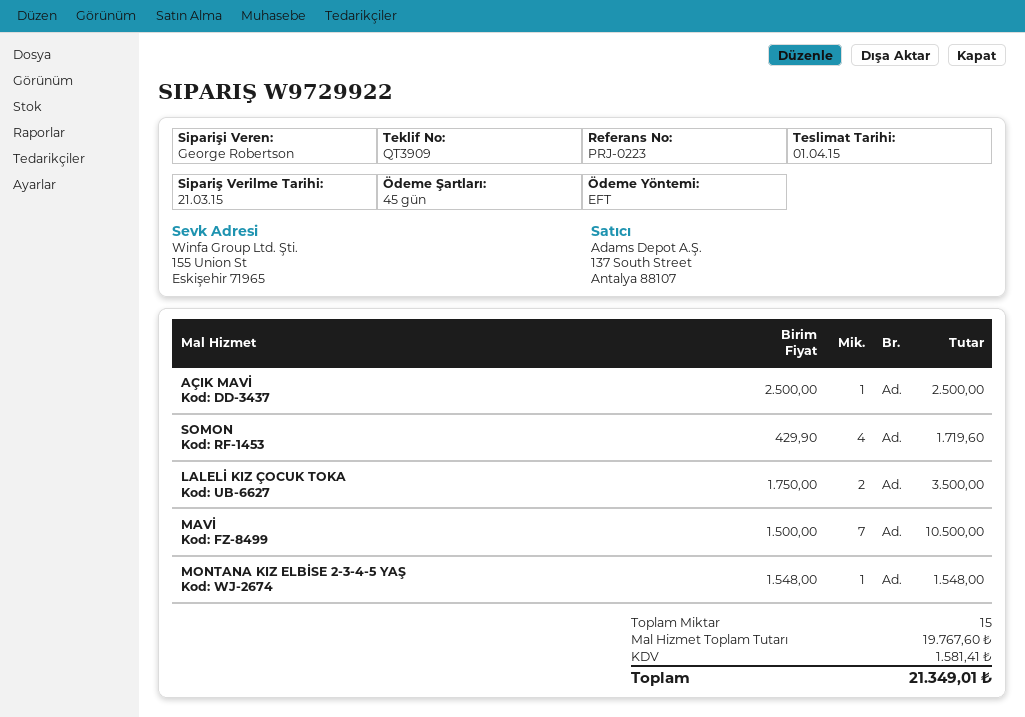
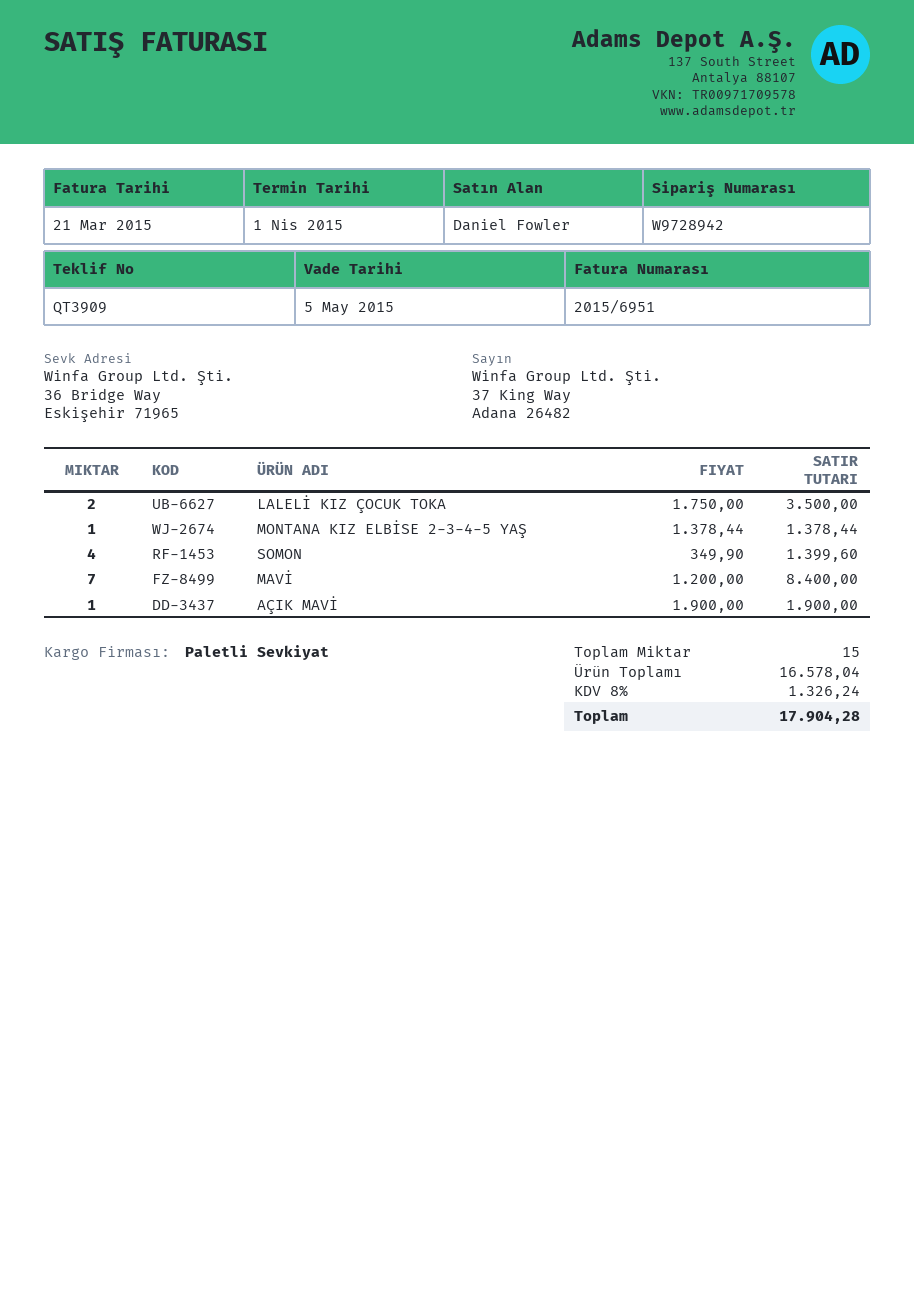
order number: W9729922 -> W9728942
ordered by: George Robertson -> Daniel Fowler
ship to: 155 Union St, Eskişehir 71965 -> 36 Bridge Way, Eskişehir 71965
AÇIK MAVİ: 1 x 2500.00 = 2500.00 -> 1 x 1900.00 = 1900.00
SOMON: 4 x 429.90 = 1719.60 -> 4 x 349.90 = 1399.60
MAVİ: 7 x 1500.00 = 10500.00 -> 7 x 1200.00 = 8400.00
MONTANA KIZ ELBİSE 2-3-4-5 YAŞ: 1 x 1548.00 = 1548.00 -> 1 x 1378.44 = 1378.44
subtotal: 19767.60 -> 16578.04
tax: 1581.41 -> 1326.24
total: 21349.01 -> 17904.28

